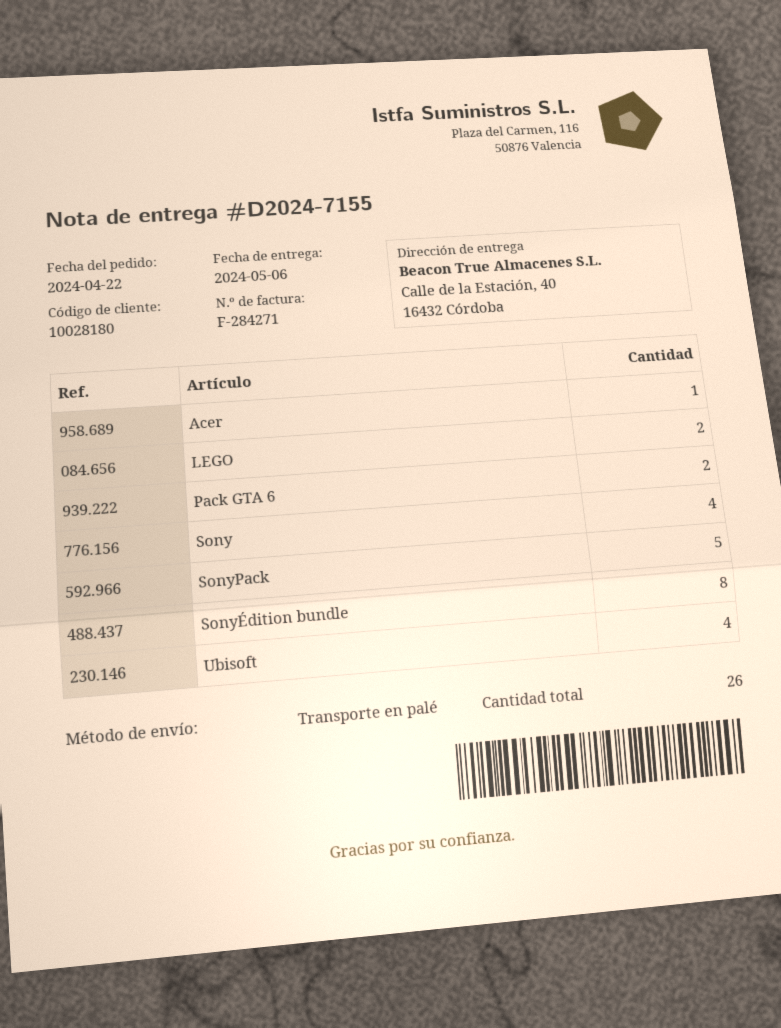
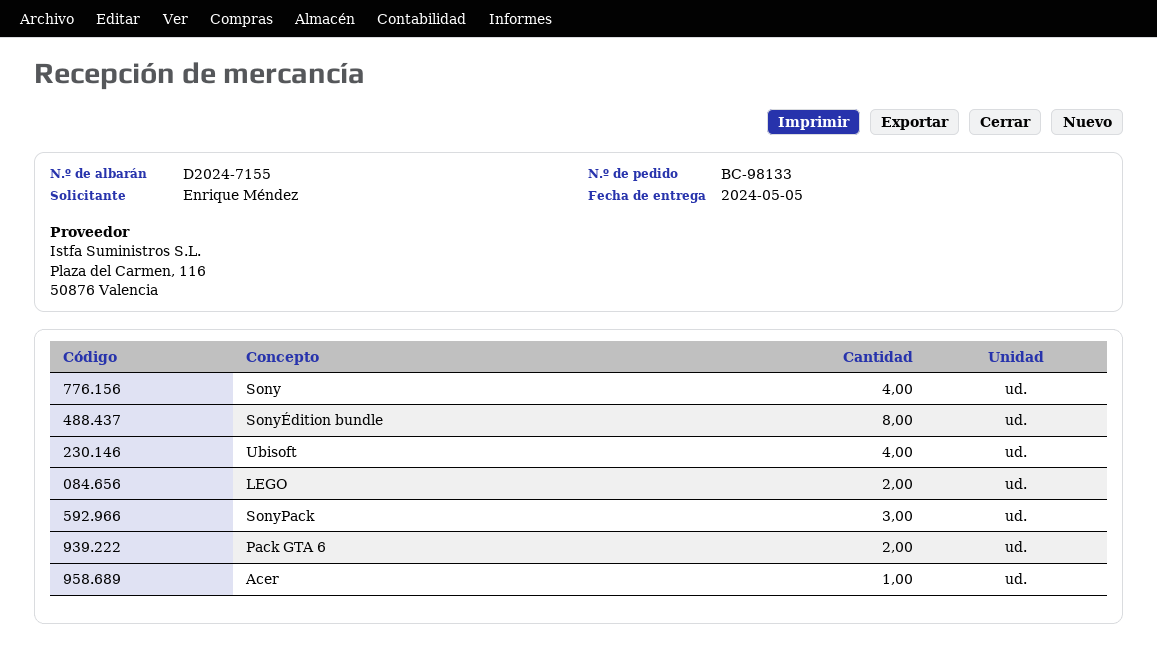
delivery date: 2024-05-06 -> 2024-05-05
SonyPack: 5 -> 3

